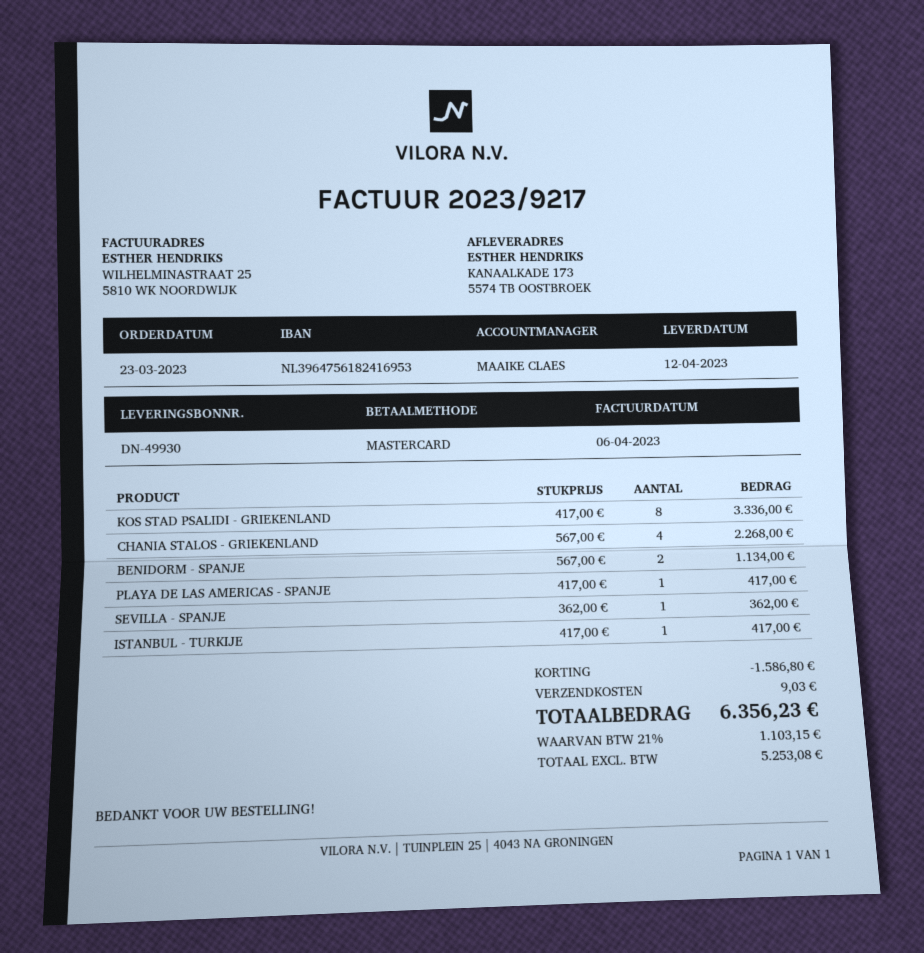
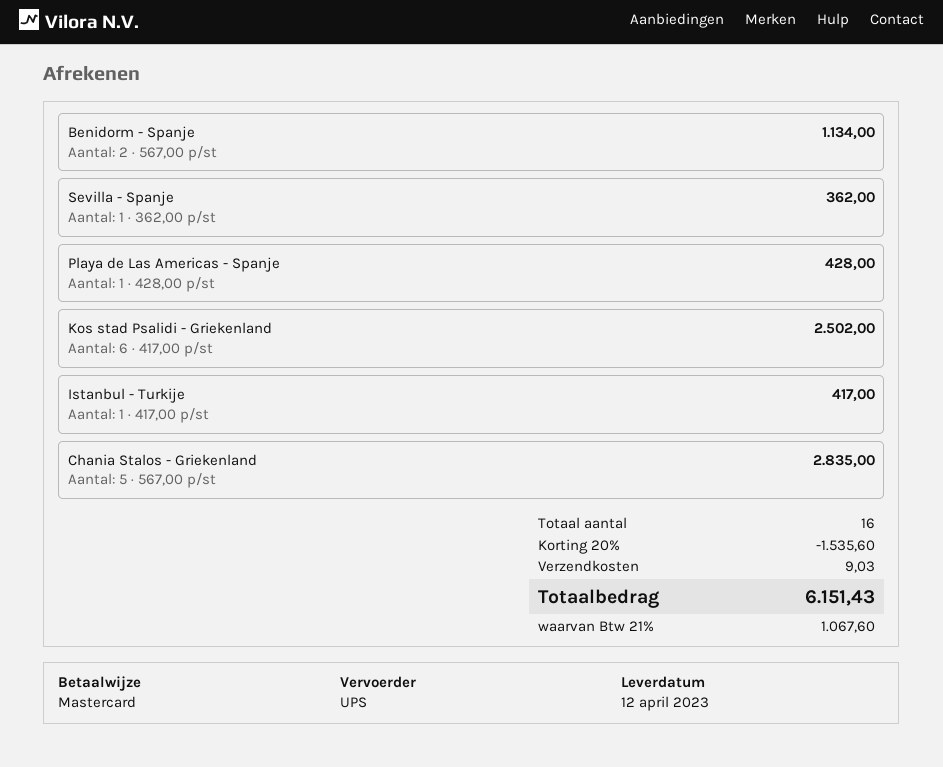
KOS STAD PSALIDI - GRIEKENLAND: 8 x 417.00 = 3336.00 -> 6 x 417.00 = 2502.00
CHANIA STALOS - GRIEKENLAND: 4 x 567.00 = 2268.00 -> 5 x 567.00 = 2835.00
PLAYA DE LAS AMERICAS - SPANJE: 1 x 417.00 = 417.00 -> 1 x 428.00 = 428.00
discount: 1586.80 -> 1535.60
tax: 21% = 1103.15 -> 21% = 1067.60
total: 6356.23 -> 6151.43

